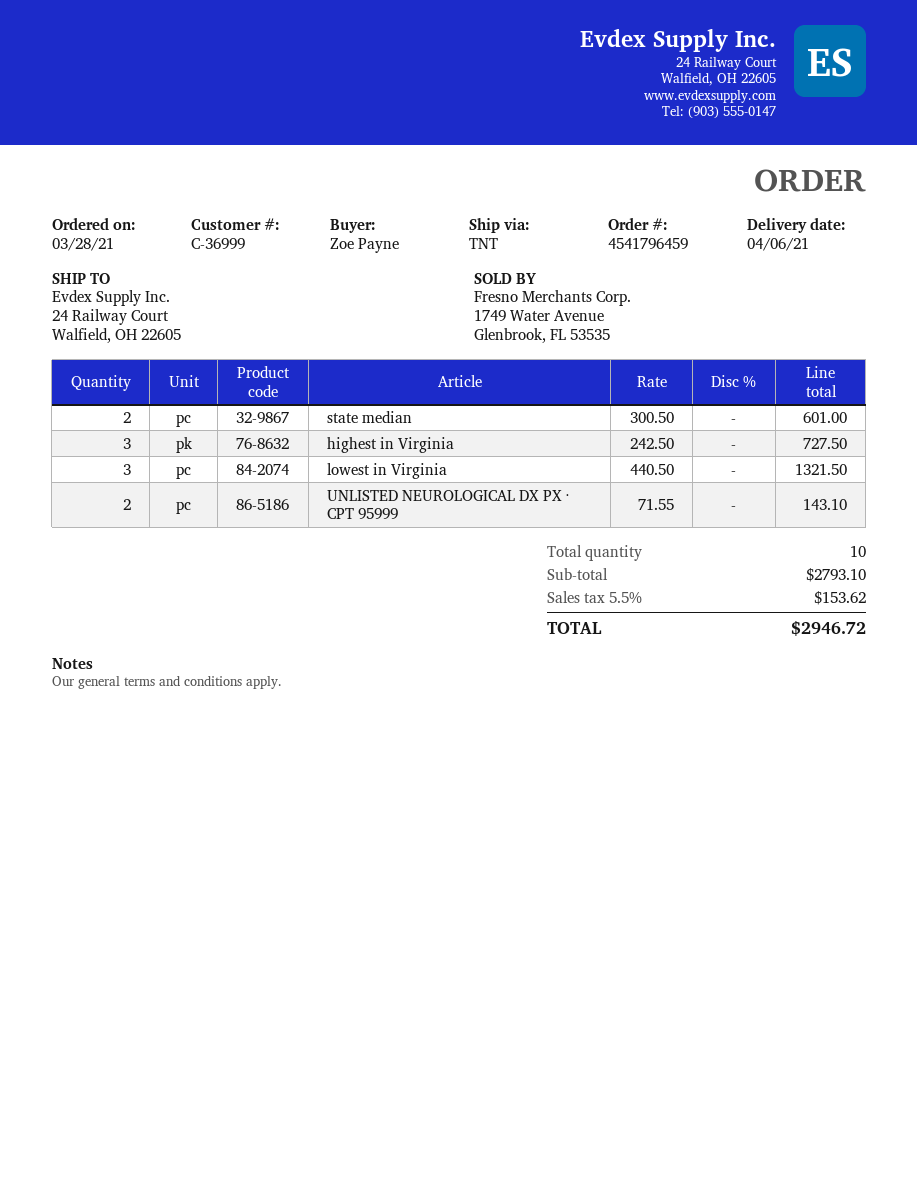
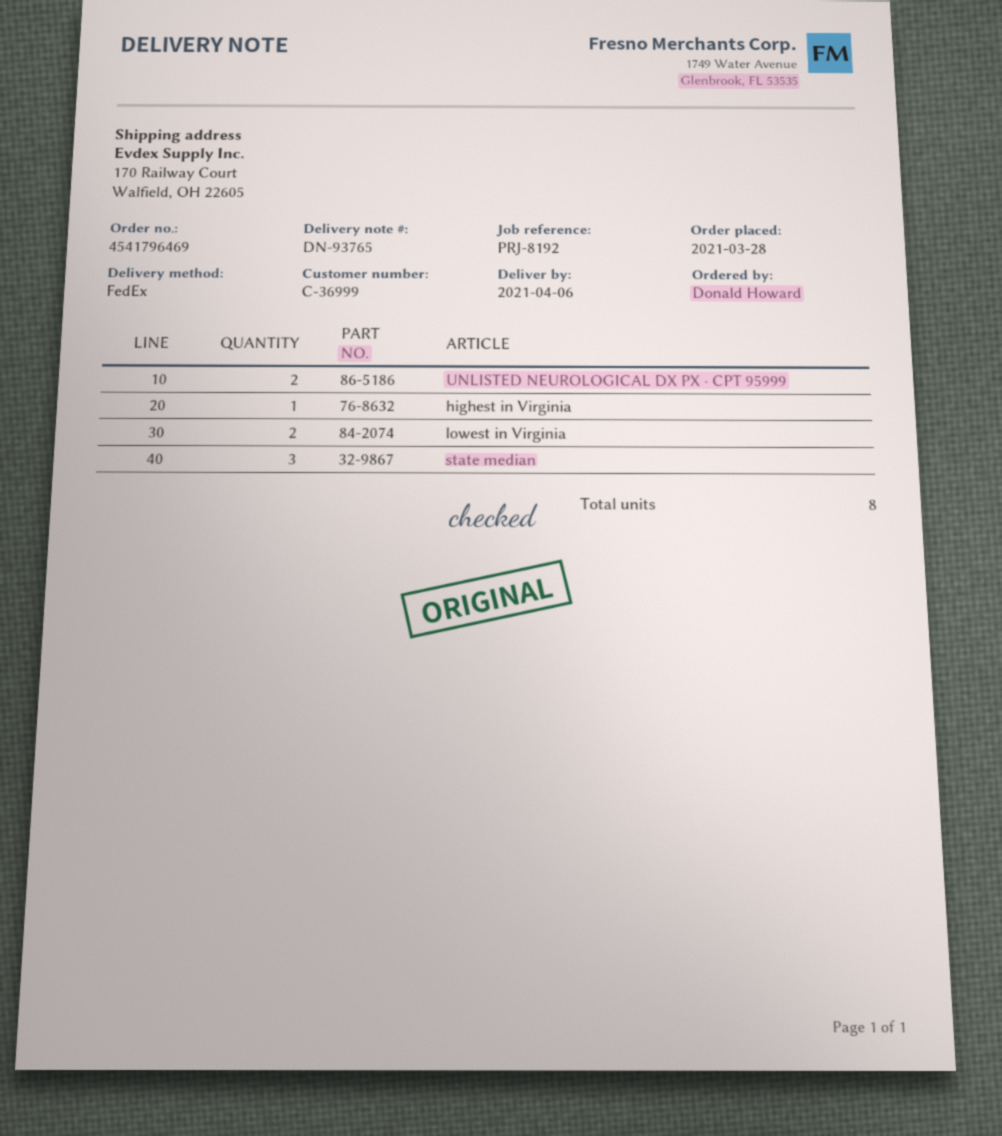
order number: 4541796459 -> 4541796469
ordered by: Zoe Payne -> Donald Howard
shipping method: TNT -> FedEx
ship to: 24 Railway Court, Walfield, OH 22605 -> 170 Railway Court, Walfield, OH 22605
state median: 2 -> 3
highest in Virginia: 3 -> 1
lowest in Virginia: 3 -> 2
total quantity: 10 -> 8

